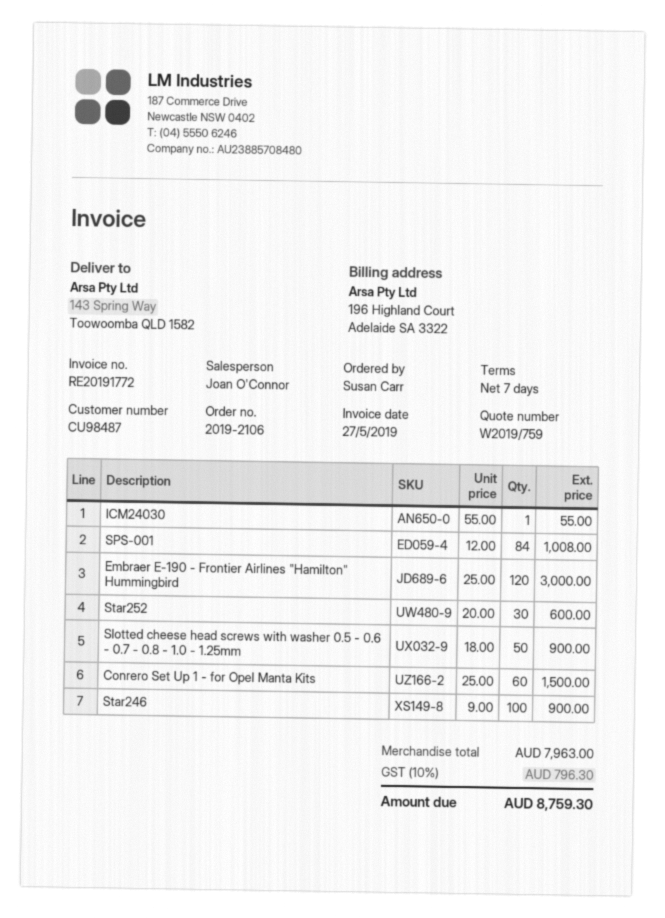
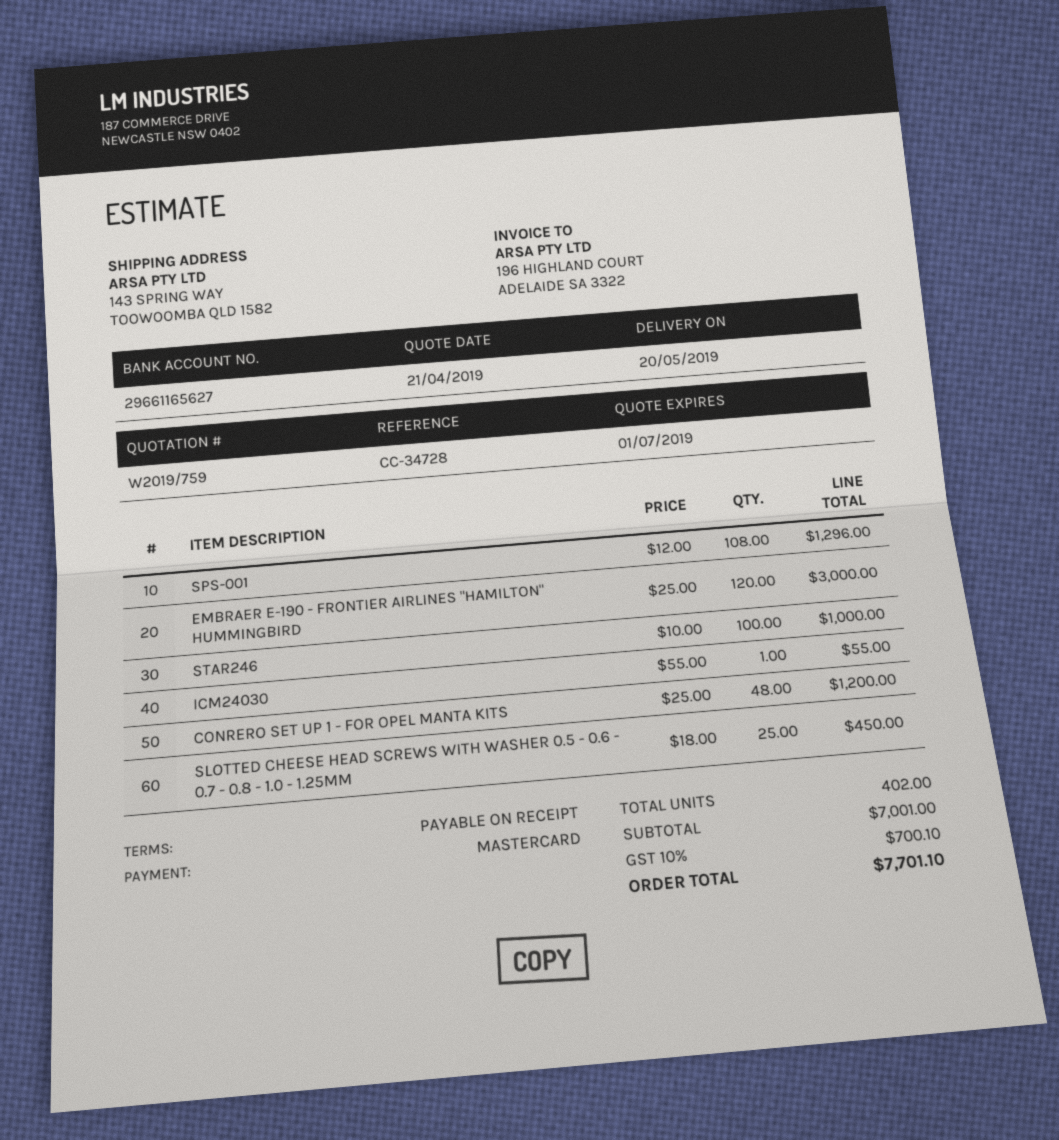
payment terms: 7 days -> on receipt
SPS-001: 84 x 12.00 = 1008.00 -> 108 x 12.00 = 1296.00
Star252: 30 x 20.00 = 600.00 -> none
Slotted cheese head screws with washer 0.5 - 0.6 - 0.7 - 0.8 - 1.0 - 1.25mm: 50 x 18.00 = 900.00 -> 25 x 18.00 = 450.00
Conrero Set Up 1 - for Opel Manta Kits: 60 x 25.00 = 1500.00 -> 48 x 25.00 = 1200.00
Star246: 100 x 9.00 = 900.00 -> 100 x 10.00 = 1000.00
subtotal: 7963.00 -> 7001.00
tax: 10% = 796.30 -> 10% = 700.10
total: 8759.30 -> 7701.10

